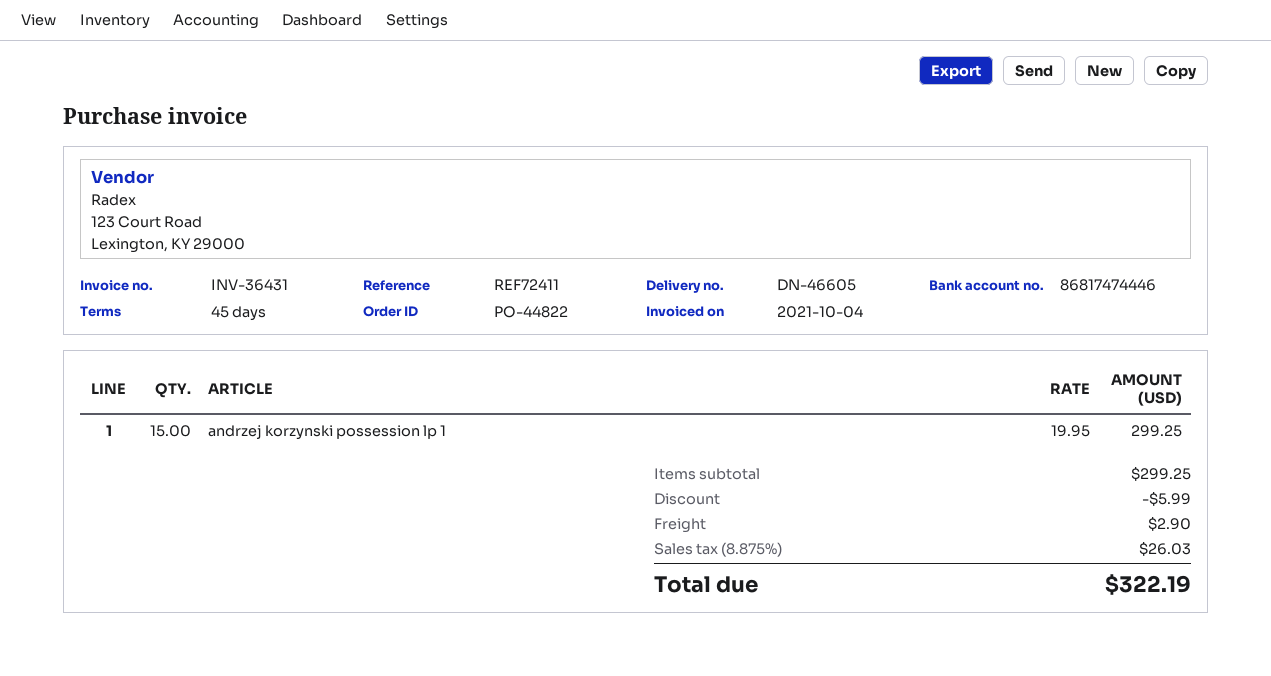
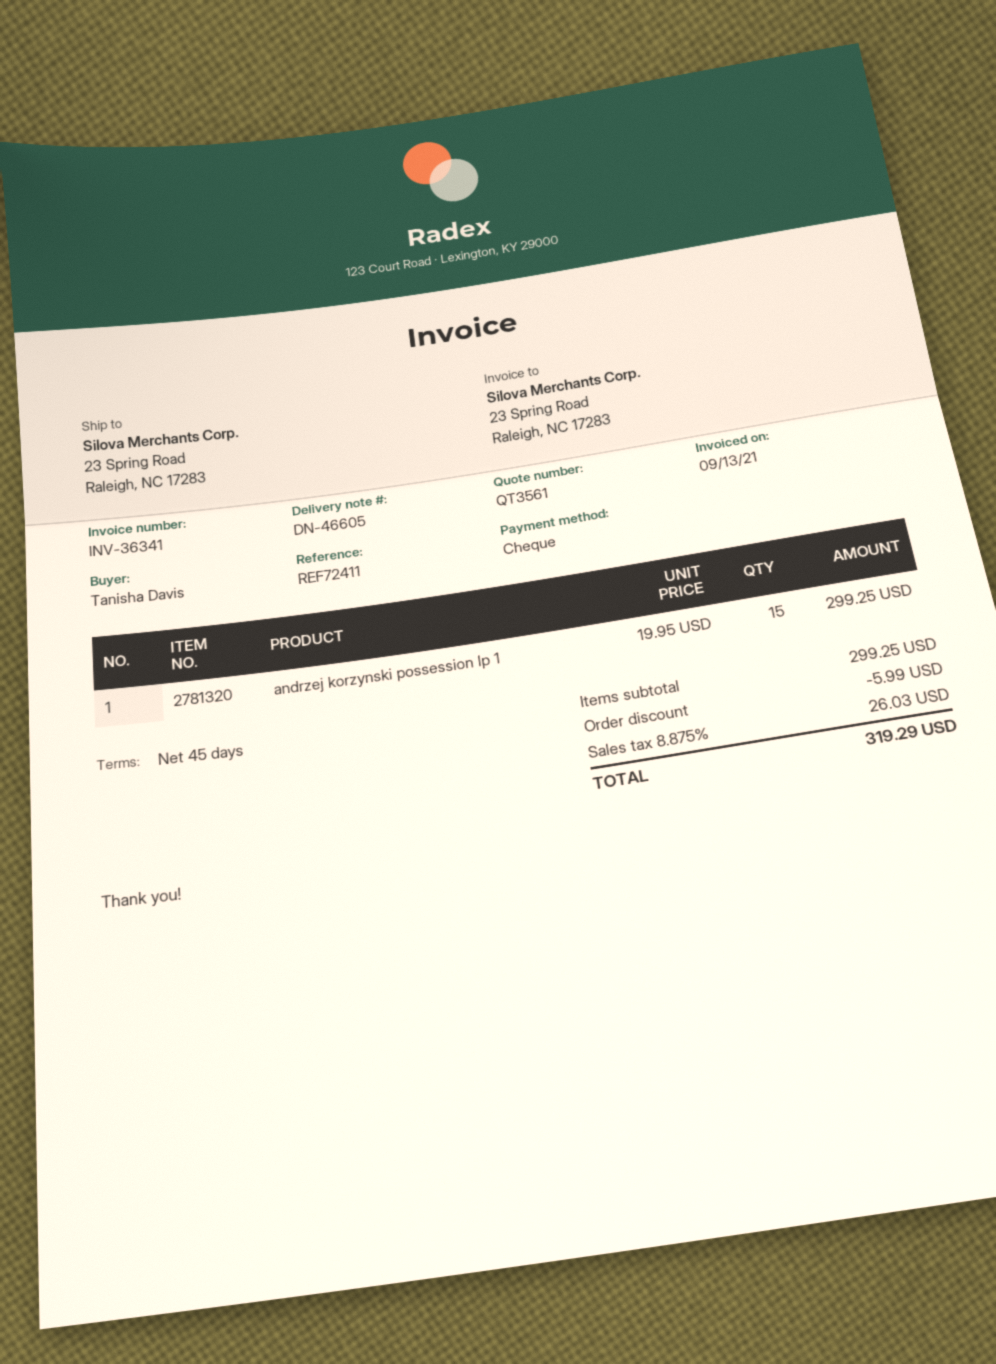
invoice number: INV-36431 -> INV-36341
invoice date: 2021-10-04 -> 2021-09-13
shipping: 2.90 -> none
total: 322.19 -> 319.29

